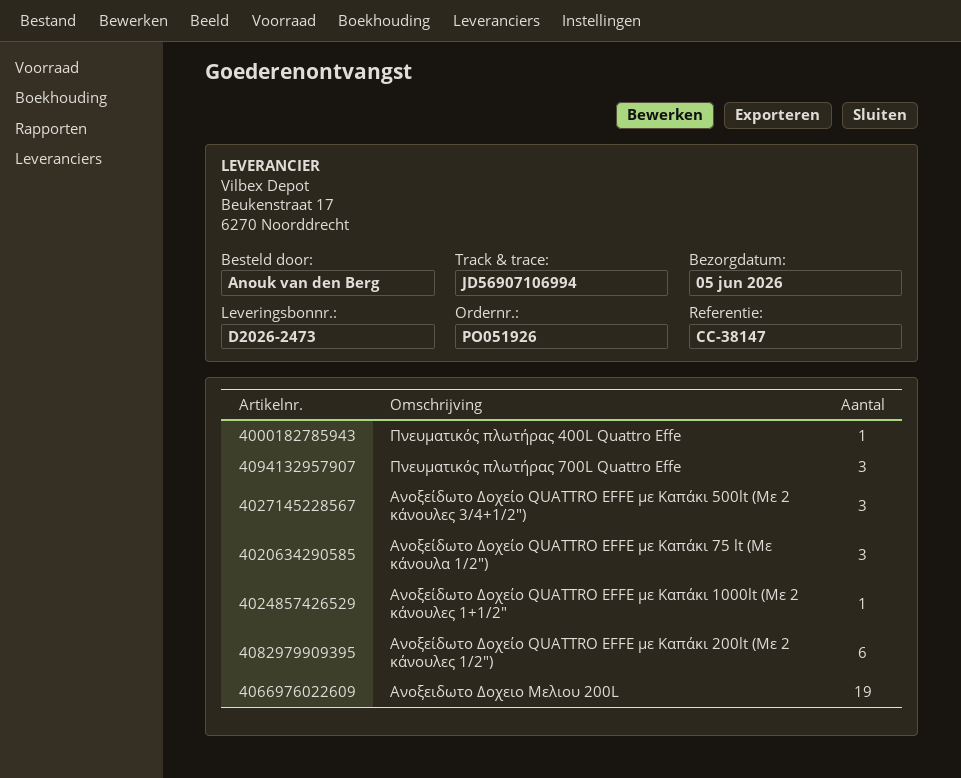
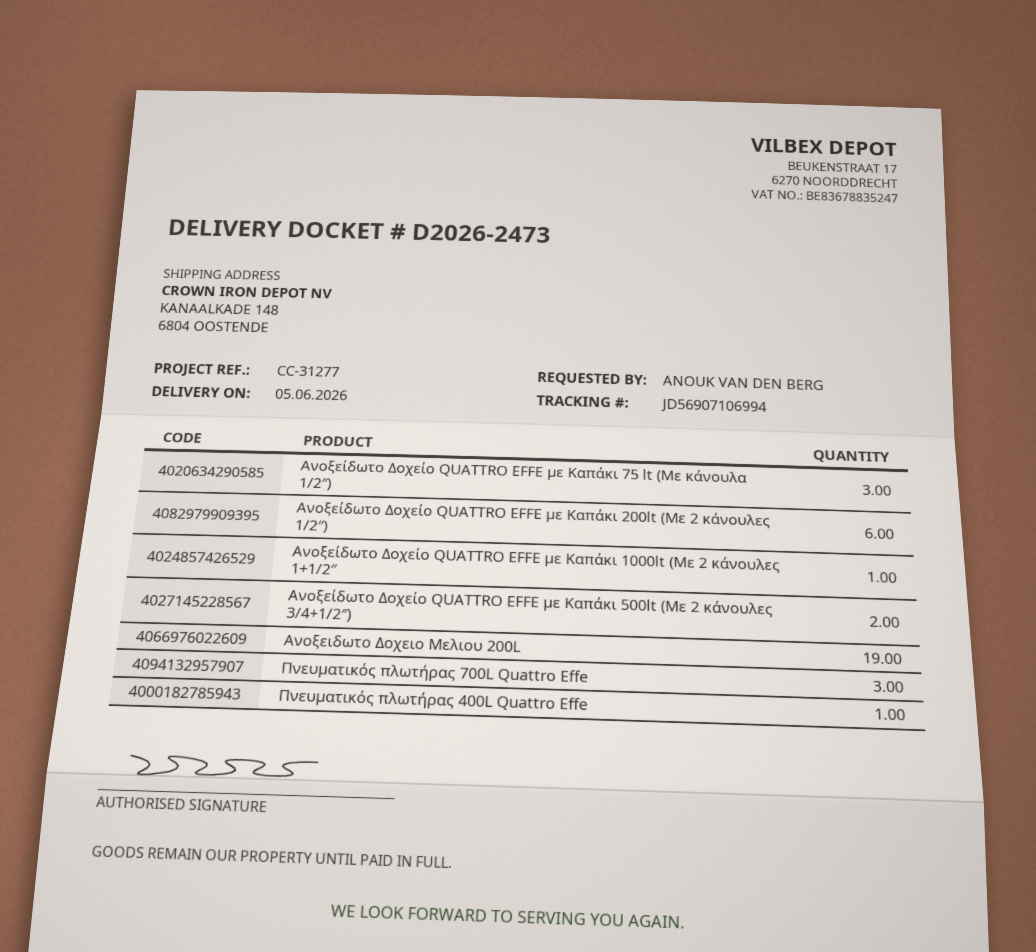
reference: CC-38147 -> CC-31277
Ανοξείδωτο Δοχείο QUATTRO EFFE με Καπάκι 500lt (Με 2 κάνουλες 3/4+1/2″): 3 -> 2

